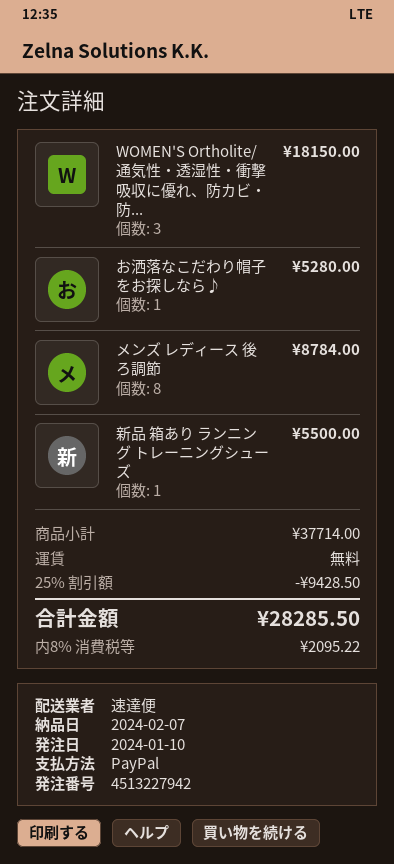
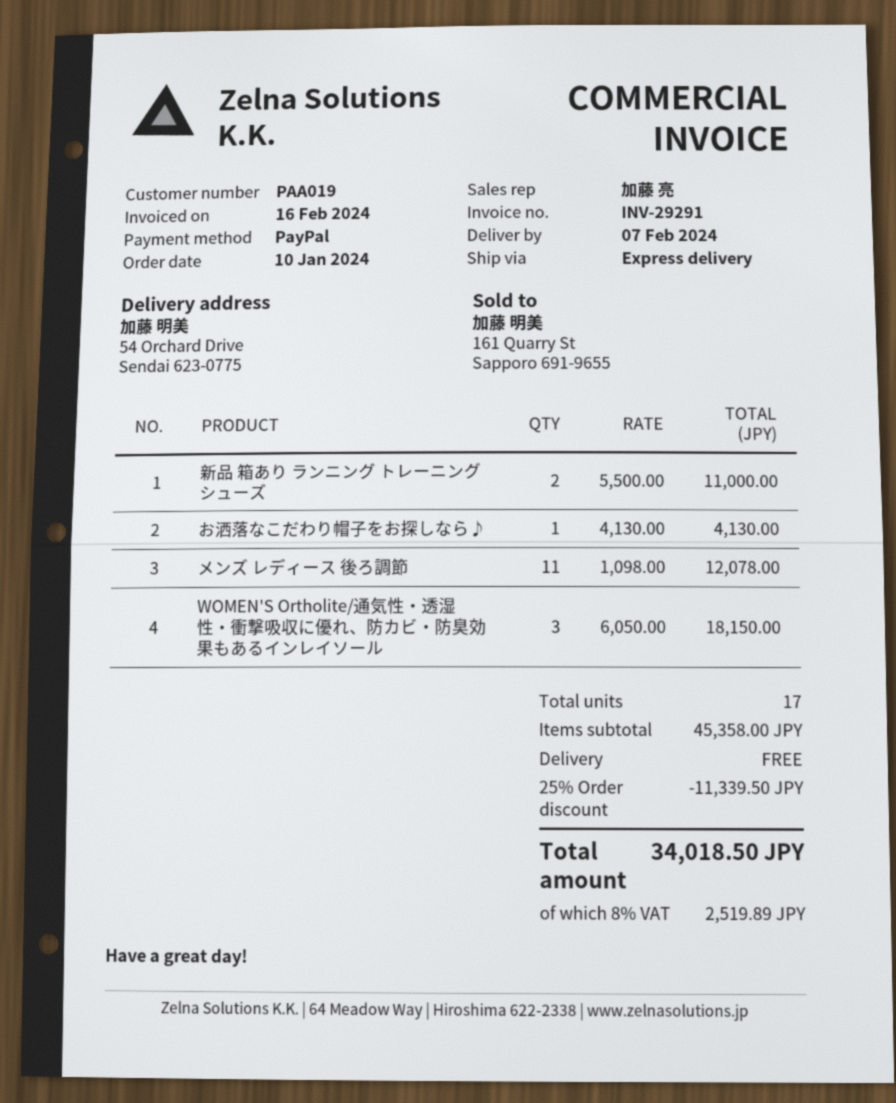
お洒落なこだわり帽子をお探しなら♪: 1 for 5280.00 -> 1 for 4130.00
メンズ レディース 後ろ調節: 8 for 8784.00 -> 11 for 12078.00
新品 箱あり ランニング トレーニングシューズ: 1 for 5500.00 -> 2 for 11000.00
subtotal: 37714.00 -> 45358.00
discount: 25% = 9428.50 -> 25% = 11339.50
tax: 8% = 2095.22 -> 8% = 2519.89
total: 28285.50 -> 34018.50

